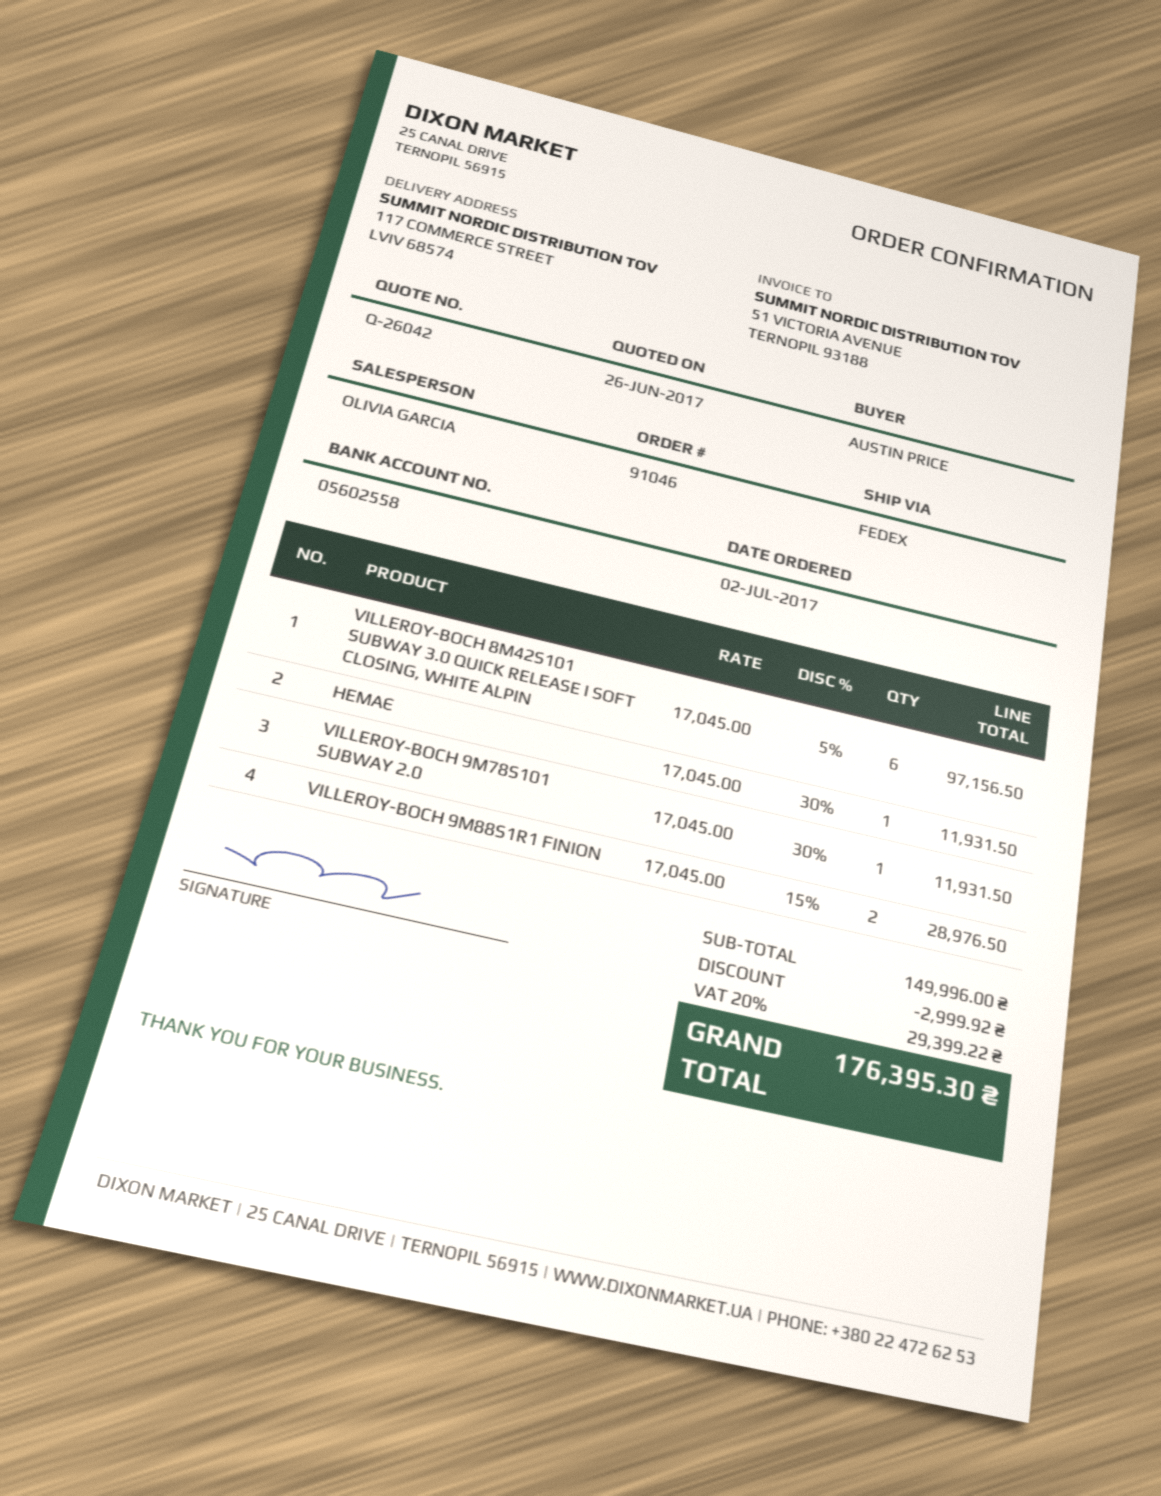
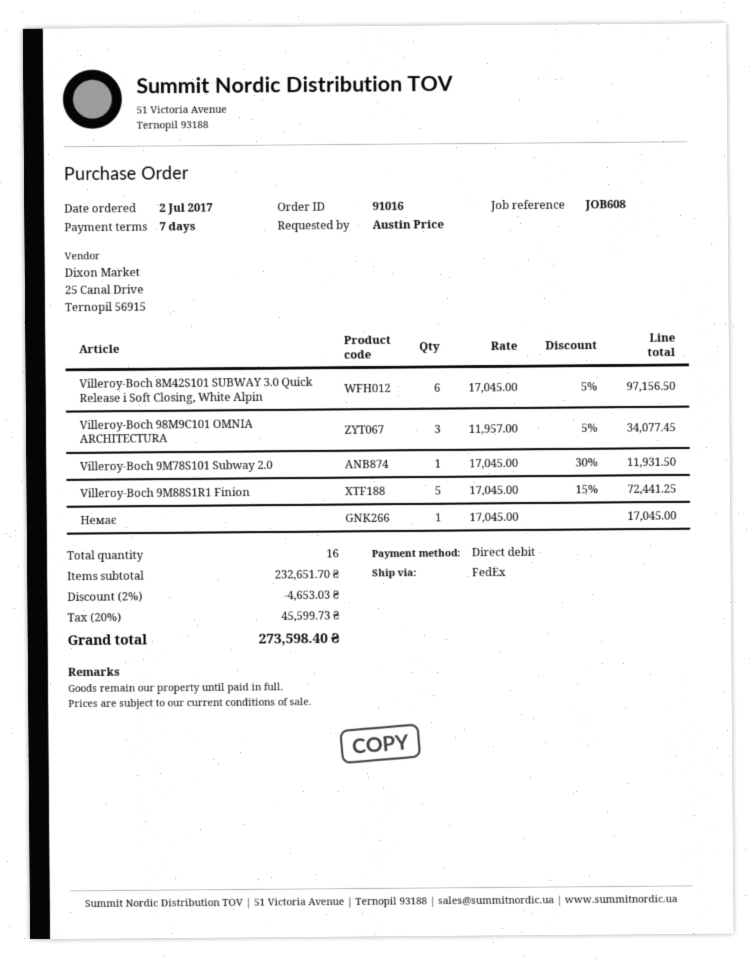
order number: 91046 -> 91016
НЕМАЄ: 1 x 17045.00 - 30% = 11931.50 -> 1 x 17045.00 = 17045.00
VILLEROY-BOCH 9M88S1R1 FINION: 2 x 17045.00 - 15% = 28976.50 -> 5 x 17045.00 - 15% = 72441.25
Villeroy-Boch 98M9C101 OMNIA ARCHITECTURA: none -> 3 x 11957.00 - 5% = 34077.45
subtotal: 149996.00 -> 232651.70
discount: 2999.92 -> 4653.03
tax: 20% = 29399.22 -> 20% = 45599.73
total: 176395.30 -> 273598.40

